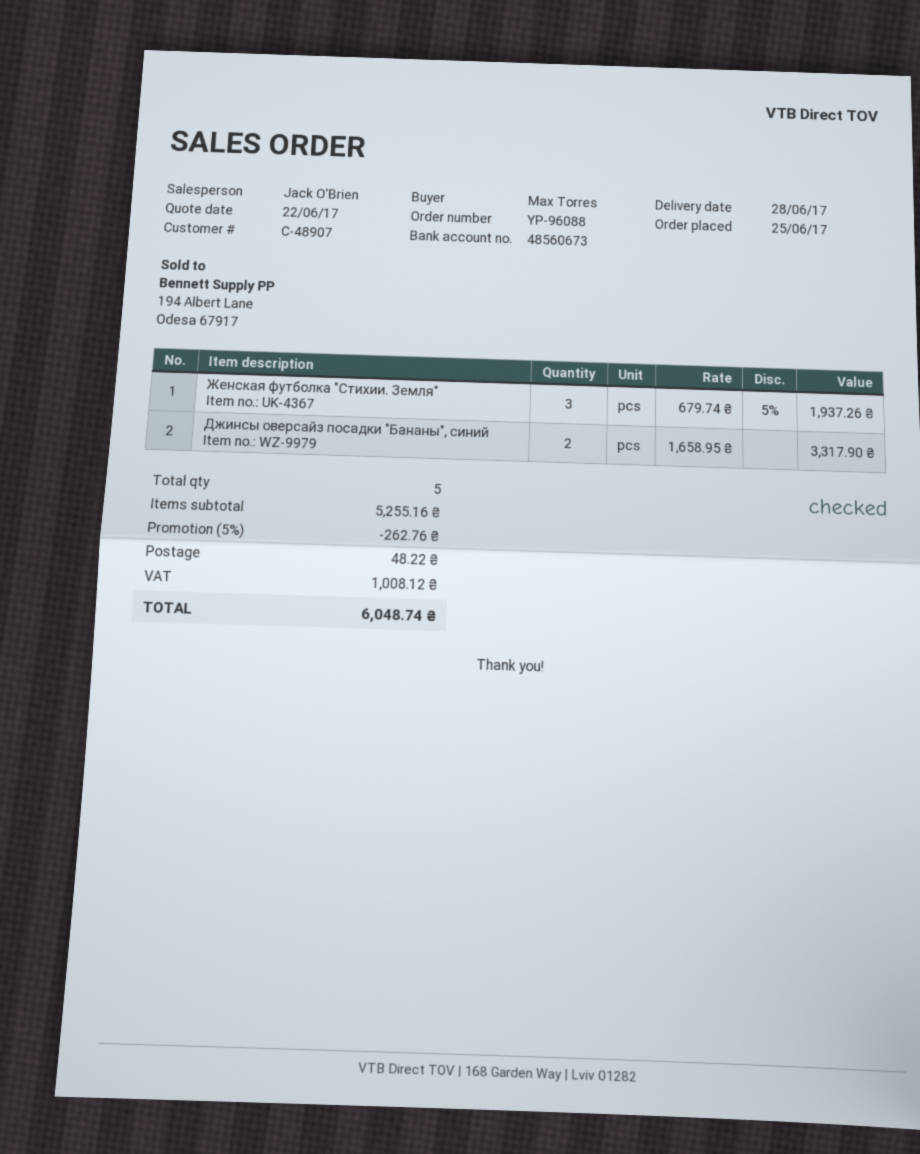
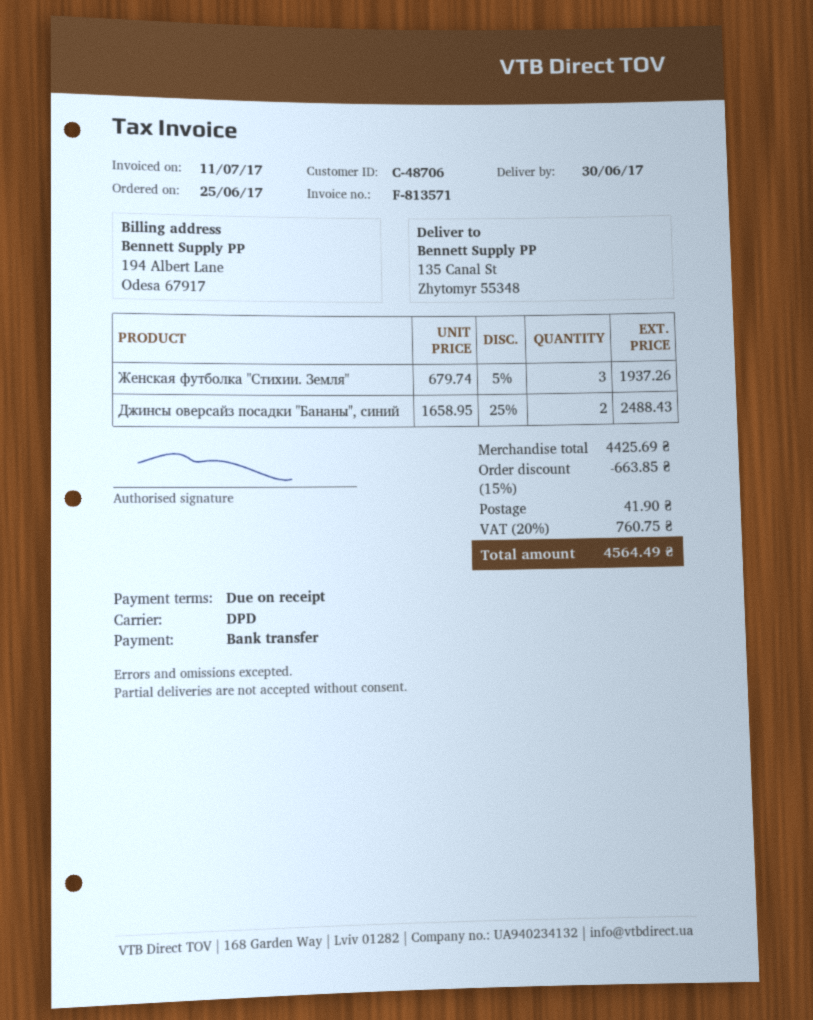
delivery date: 2017-06-28 -> 2017-06-30
customer number: C-48907 -> C-48706
Джинсы оверсайз посадки "Бананы", синий: 2 x 1658.95 = 3317.90 -> 2 x 1658.95 - 25% = 2488.43
subtotal: 5255.16 -> 4425.69
discount: 5% = 262.76 -> 15% = 663.85
shipping: 48.22 -> 41.90
tax: 1008.12 -> 760.75
total: 6048.74 -> 4564.49

